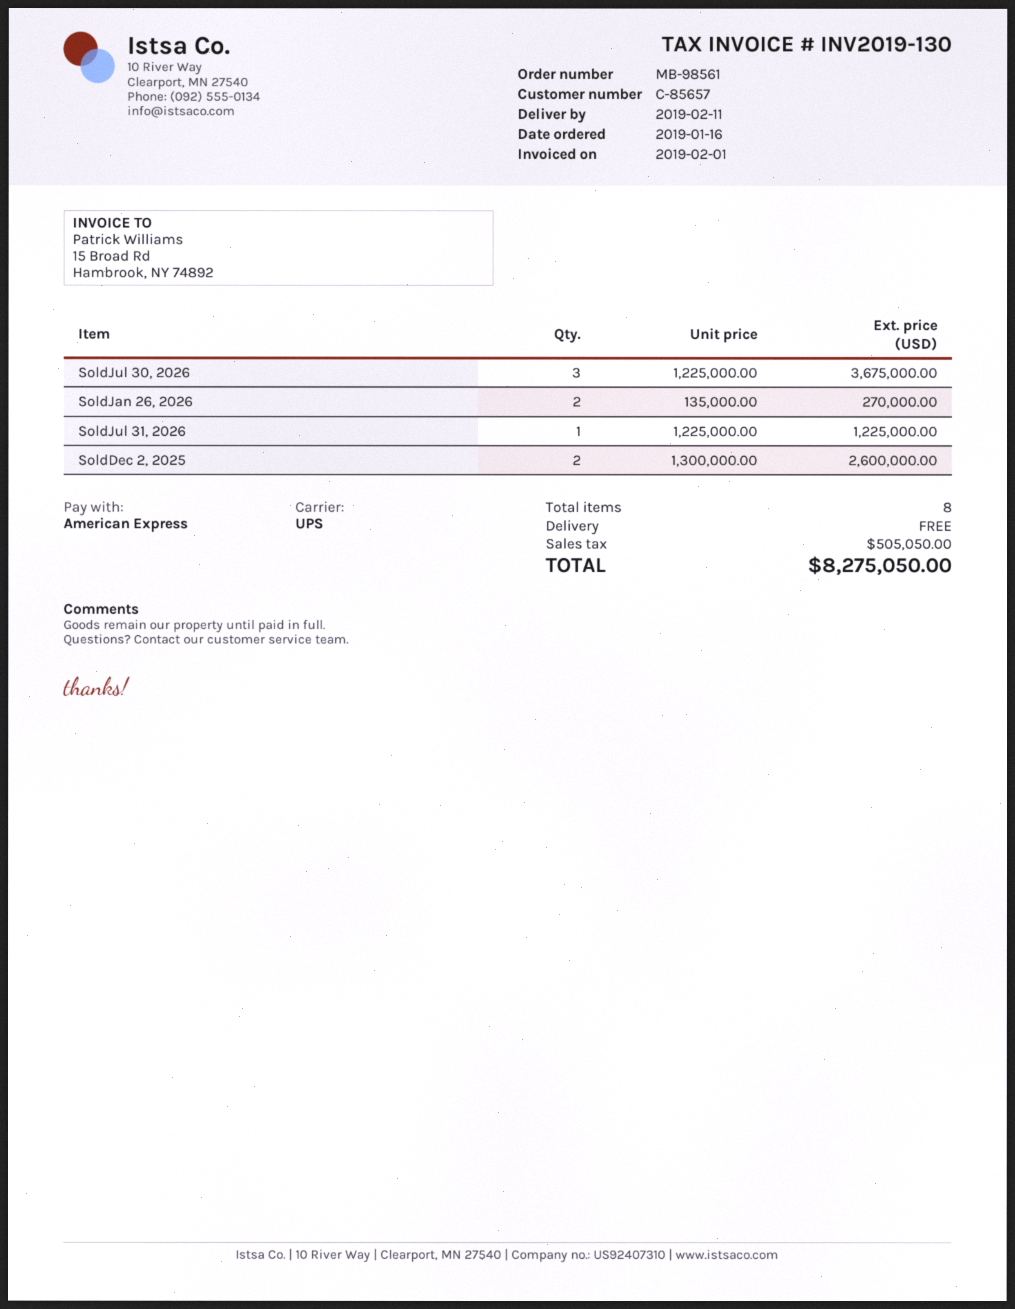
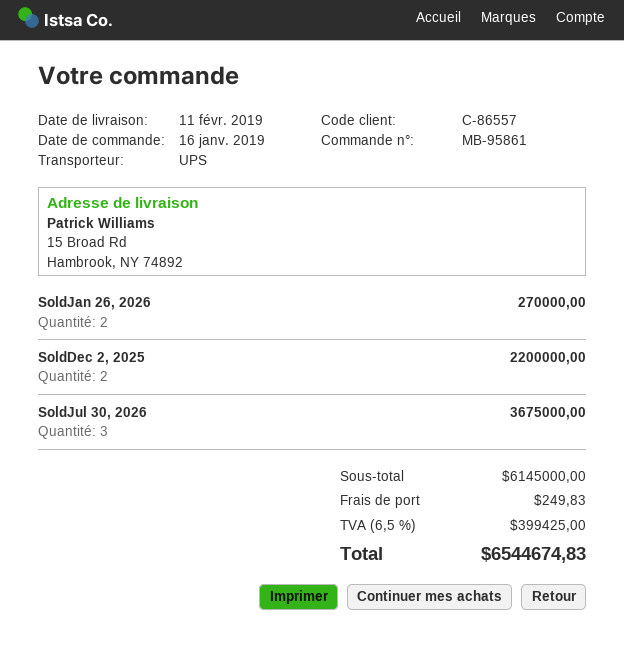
order number: MB-98561 -> MB-95861
customer number: C-85657 -> C-86557
SoldJul 31, 2026: 1 for 1225000.00 -> none
SoldDec 2, 2025: 2 for 2600000.00 -> 2 for 2200000.00
shipping: 0.00 -> 249.83
tax: 505050.00 -> 399425.00
total: 8275050.00 -> 6544674.83

